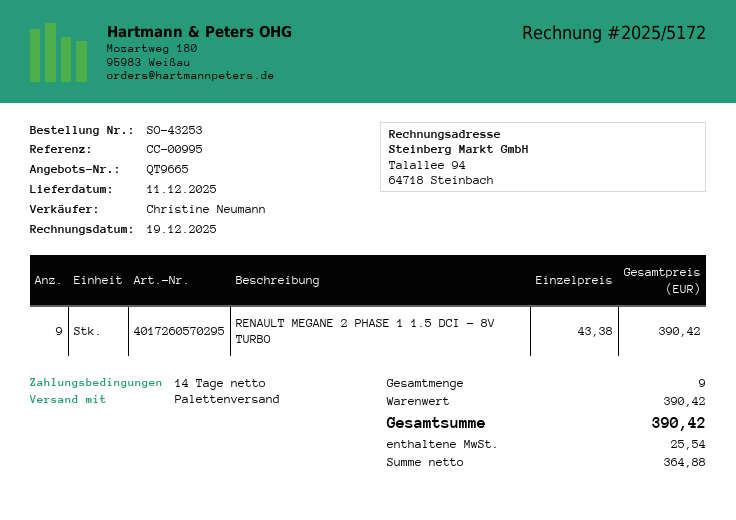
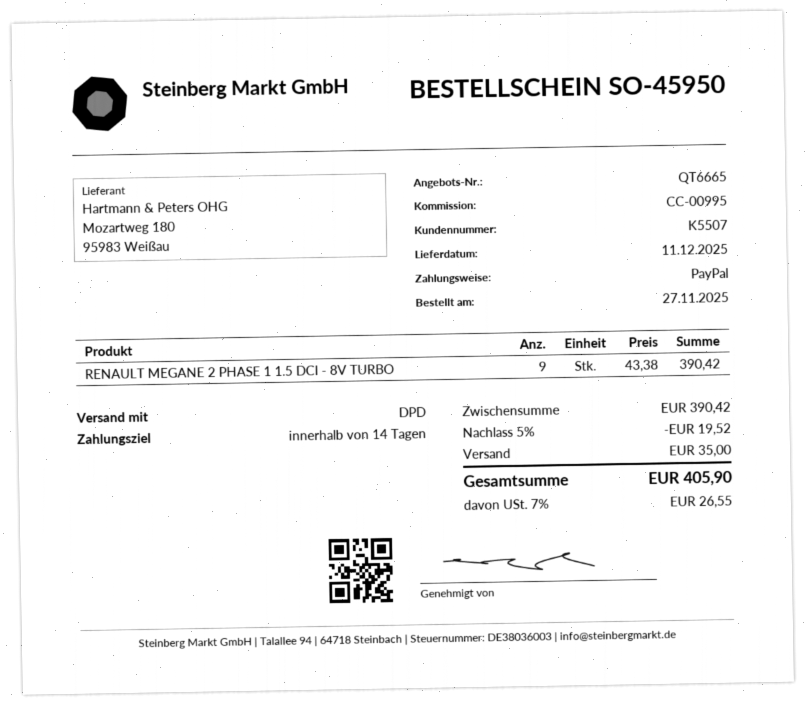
quote number: QT9665 -> QT6665
order number: SO-43253 -> SO-45950
shipping method: pallet freight -> DPD
discount: none -> 5% = 19.52
shipping: none -> 35.00
tax: 25.54 -> 26.55
total: 390.42 -> 405.90

